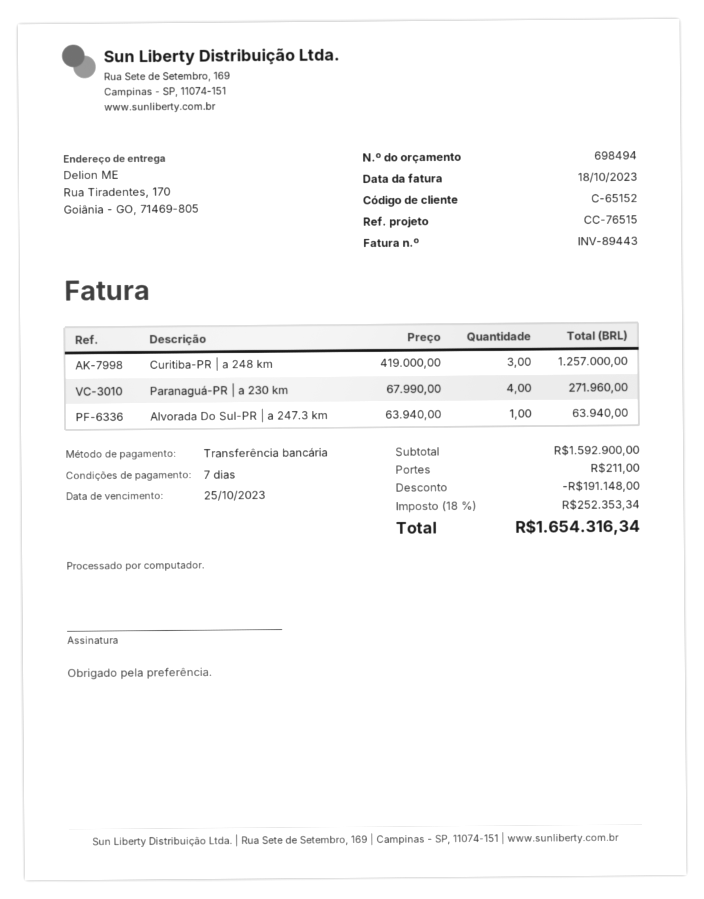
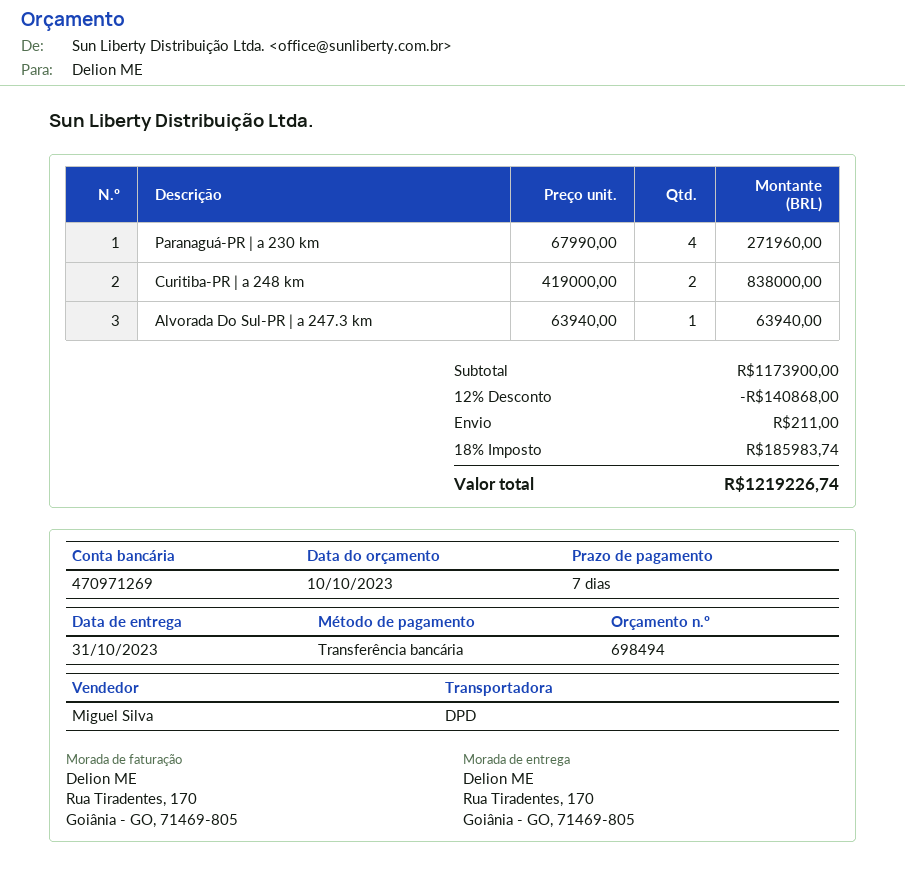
Curitiba-PR | a 248 km: 3 x 419000.00 = 1257000.00 -> 2 x 419000.00 = 838000.00
subtotal: 1592900.00 -> 1173900.00
discount: 191148.00 -> 140868.00
tax: 18% = 252353.34 -> 18% = 185983.74
total: 1654316.34 -> 1219226.74

